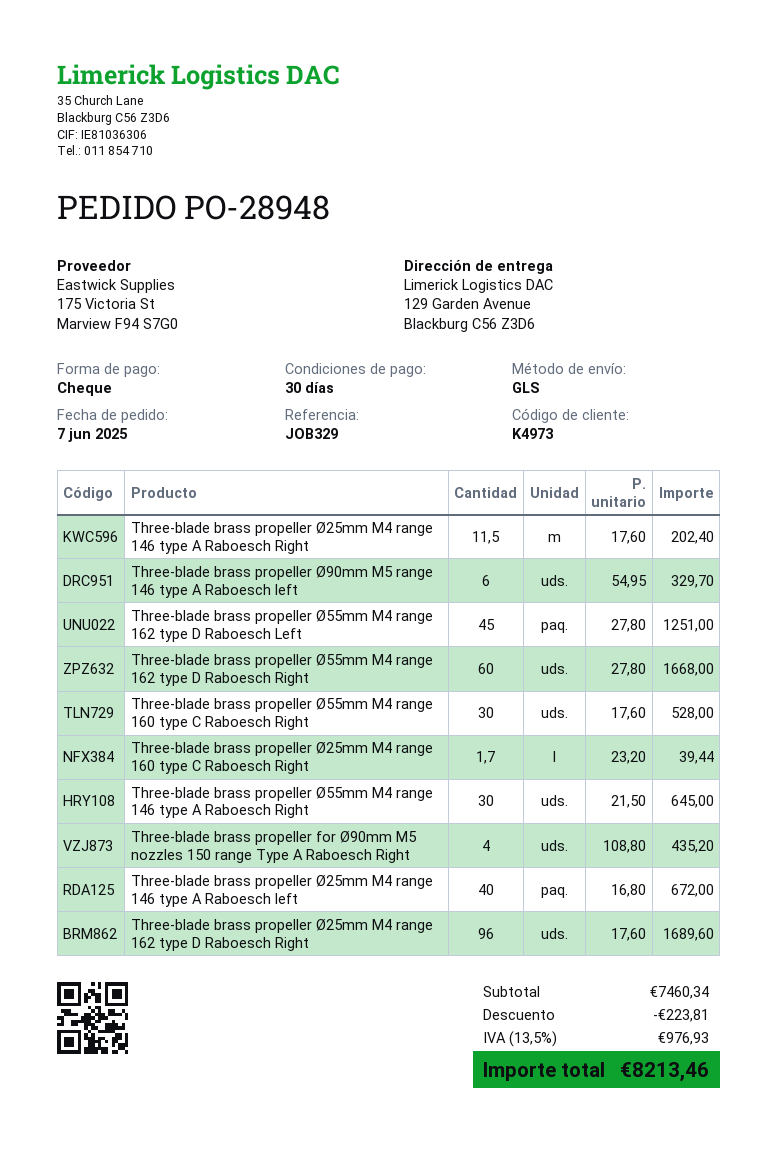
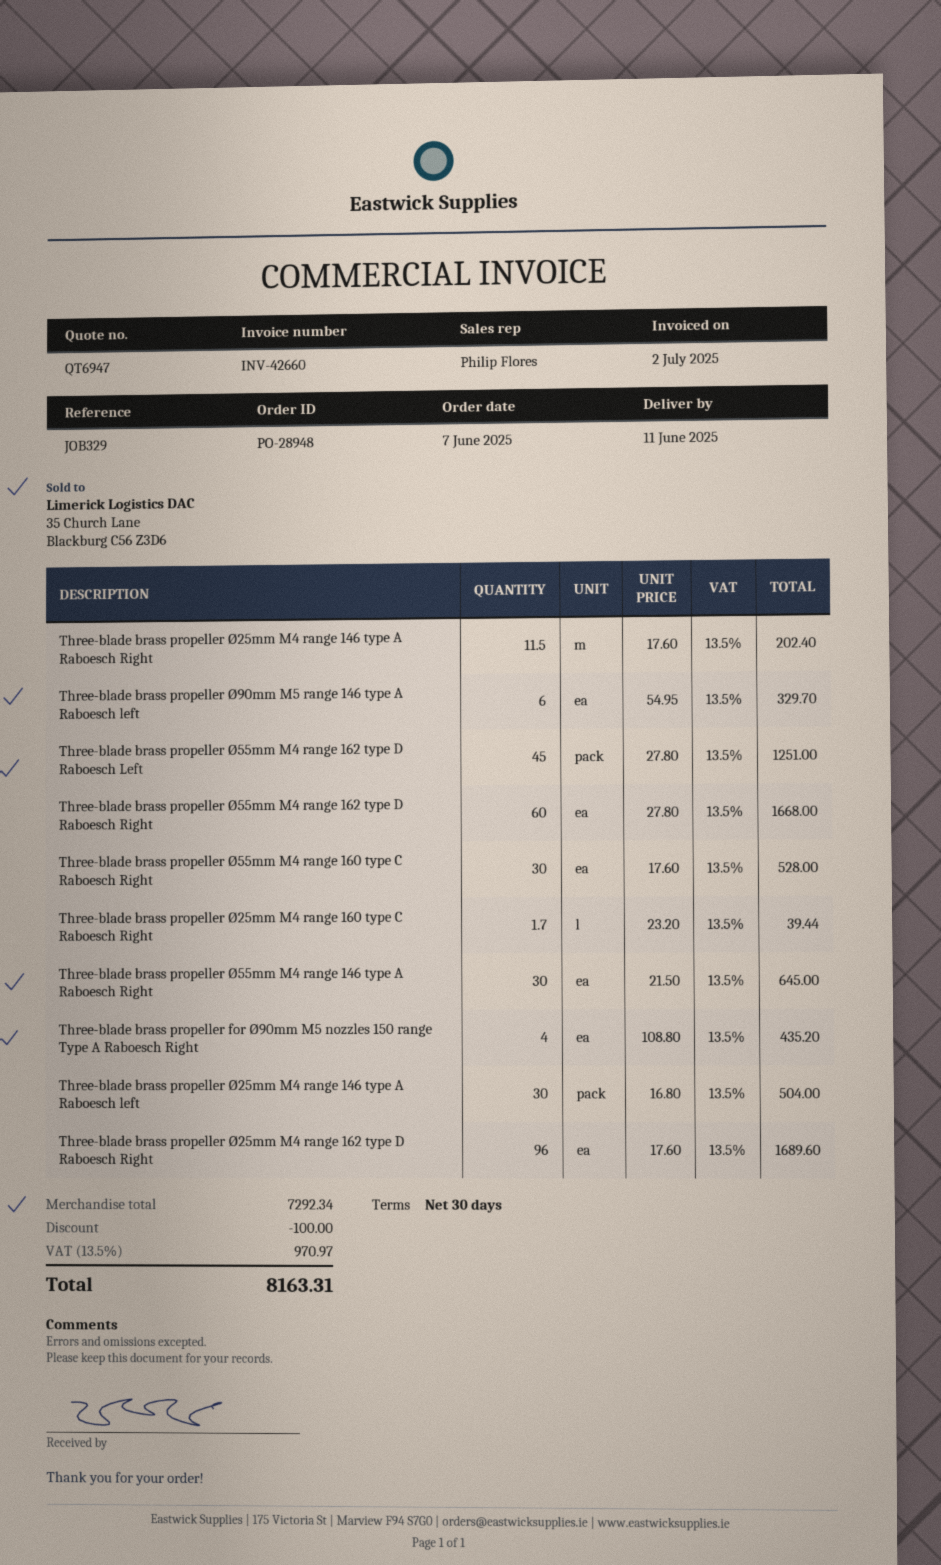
Three-blade brass propeller Ø25mm M4 range 146 type A Raboesch left: 40 x 16.80 = 672.00 -> 30 x 16.80 = 504.00
subtotal: 7460.34 -> 7292.34
discount: 223.81 -> 100.00
tax: 13.5% = 976.93 -> 13.5% = 970.97
total: 8213.46 -> 8163.31

